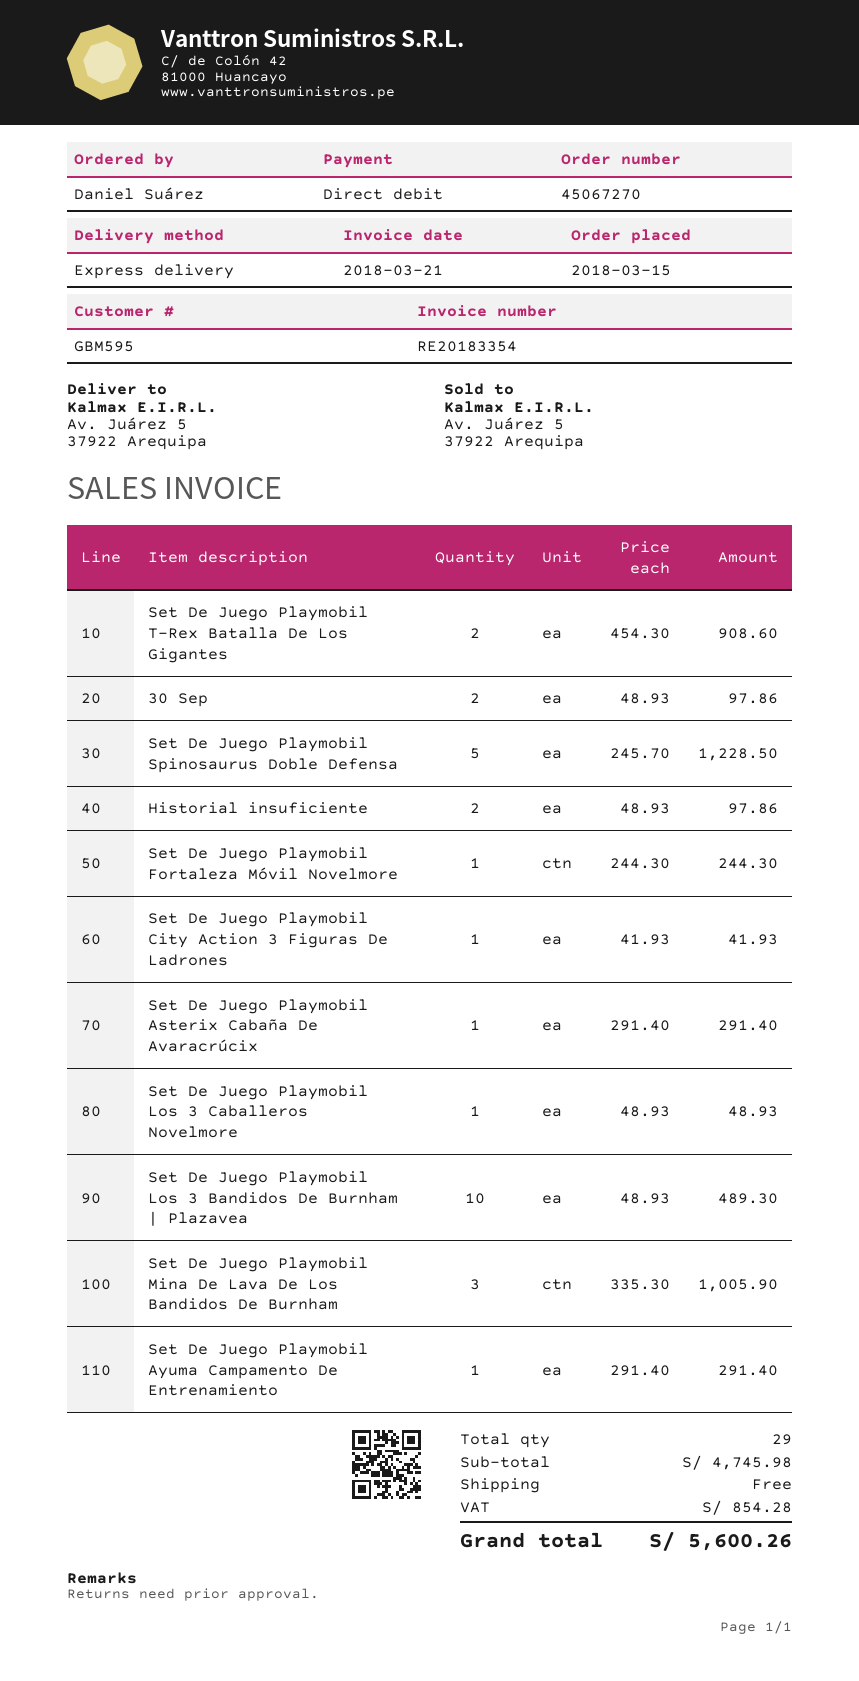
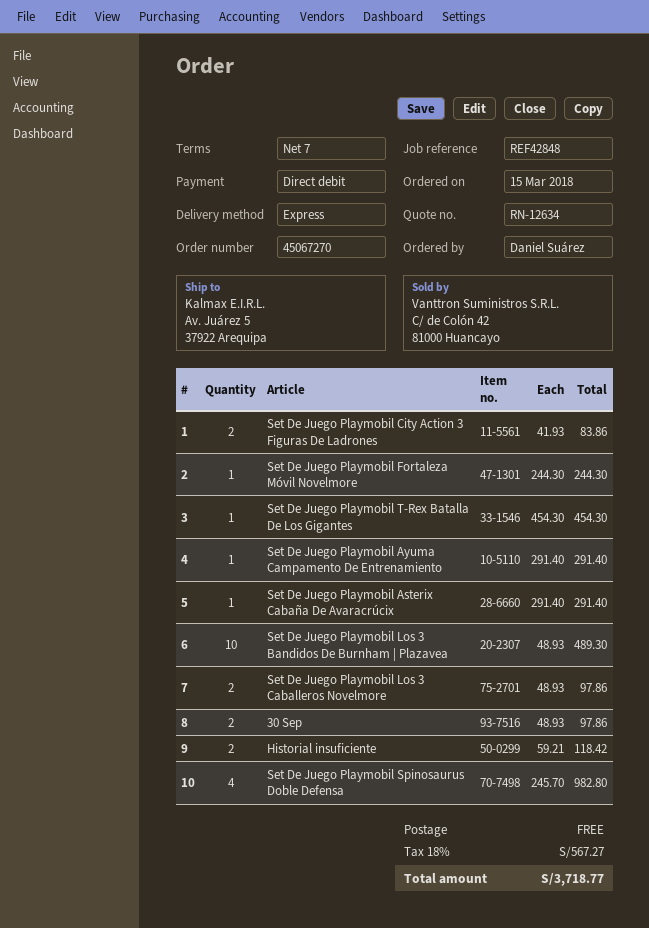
Set De Juego Playmobil T-Rex Batalla De Los Gigantes: 2 x 454.30 = 908.60 -> 1 x 454.30 = 454.30
Set De Juego Playmobil Spinosaurus Doble Defensa: 5 x 245.70 = 1228.50 -> 4 x 245.70 = 982.80
Historial insuficiente: 2 x 48.93 = 97.86 -> 2 x 59.21 = 118.42
Set De Juego Playmobil City Action 3 Figuras De Ladrones: 1 x 41.93 = 41.93 -> 2 x 41.93 = 83.86
Set De Juego Playmobil Los 3 Caballeros Novelmore: 1 x 48.93 = 48.93 -> 2 x 48.93 = 97.86
Set De Juego Playmobil Mina De Lava De Los Bandidos De Burnham: 3 x 335.30 = 1005.90 -> none
tax: 854.28 -> 567.27
total: 5600.26 -> 3718.77

